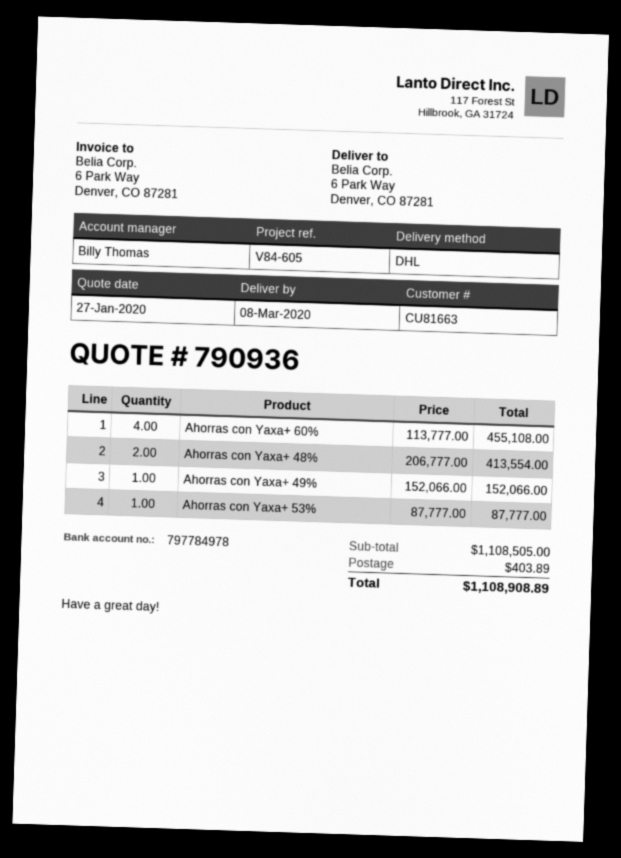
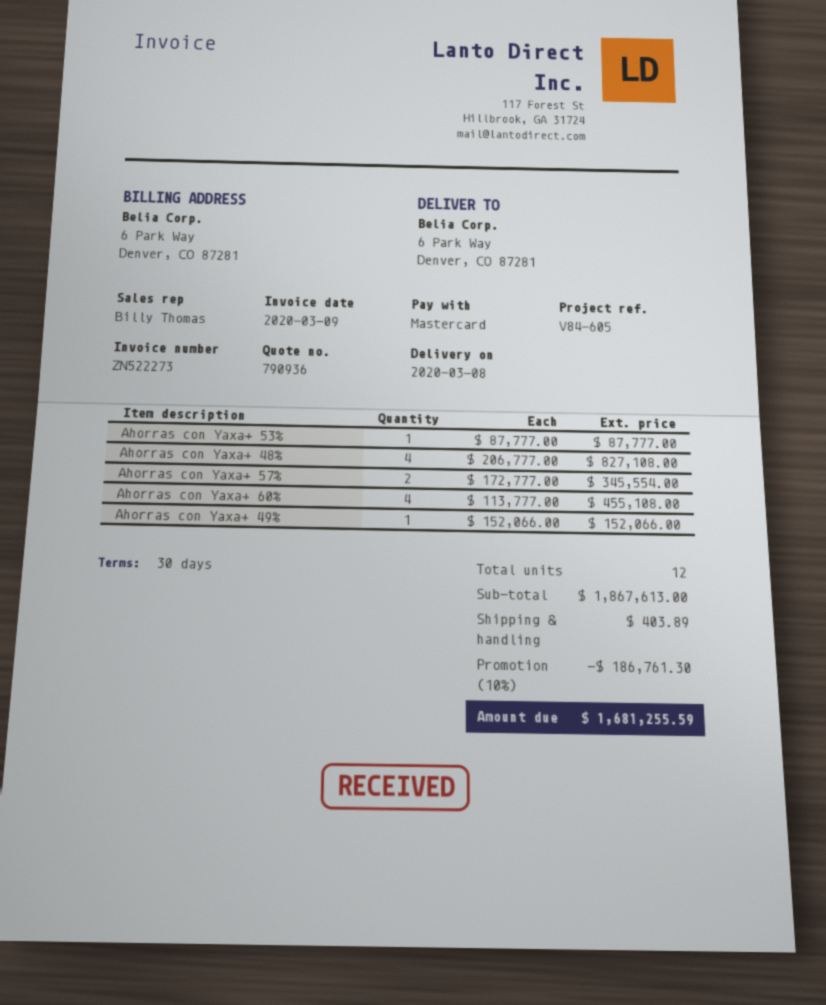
Ahorras con Yaxa+ 48%: 2 x 206777.00 = 413554.00 -> 4 x 206777.00 = 827108.00
Ahorras con Yaxa+ 57%: none -> 2 x 172777.00 = 345554.00
subtotal: 1108505.00 -> 1867613.00
discount: none -> 10% = 186761.30
total: 1108908.89 -> 1681255.59

